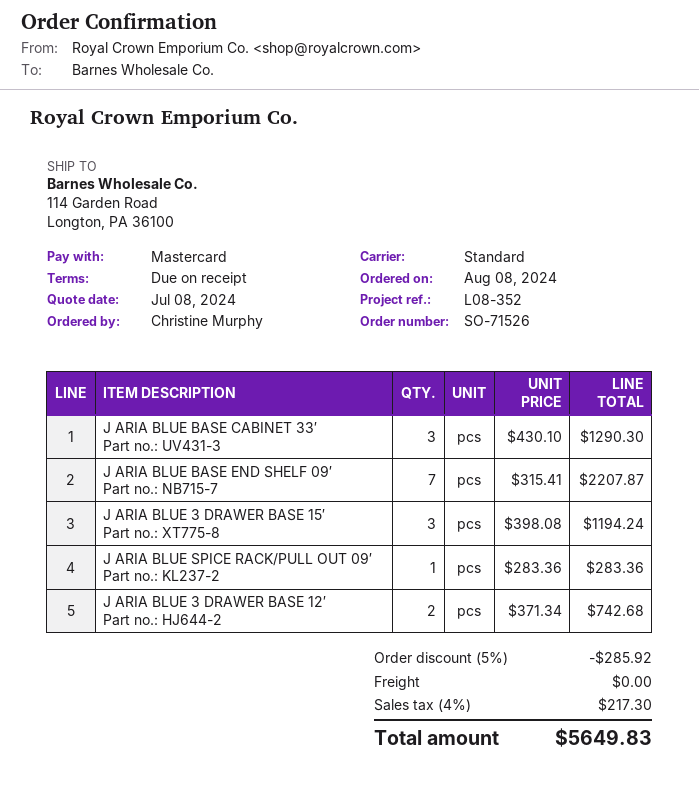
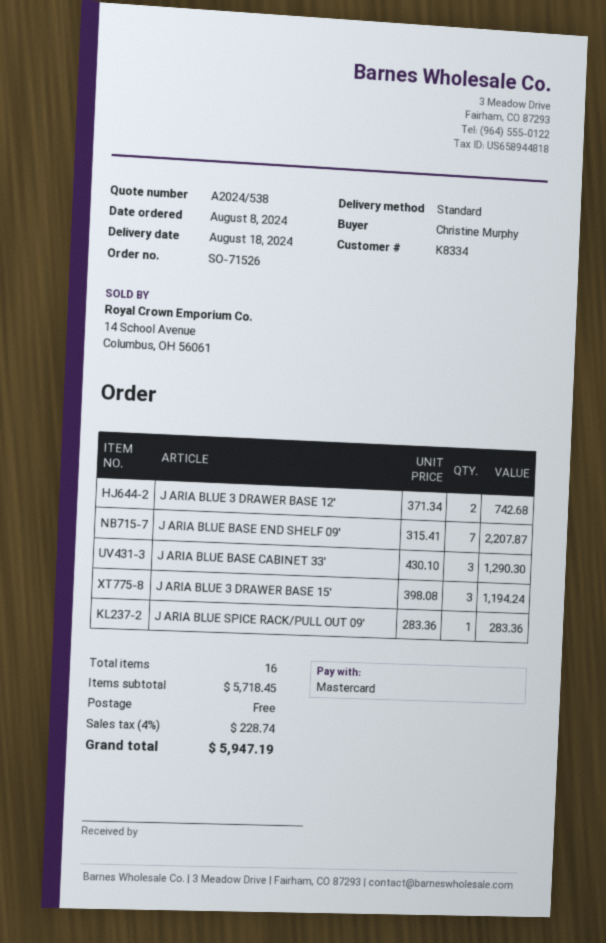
discount: 5% = 285.92 -> none
tax: 4% = 217.30 -> 4% = 228.74
total: 5649.83 -> 5947.19

